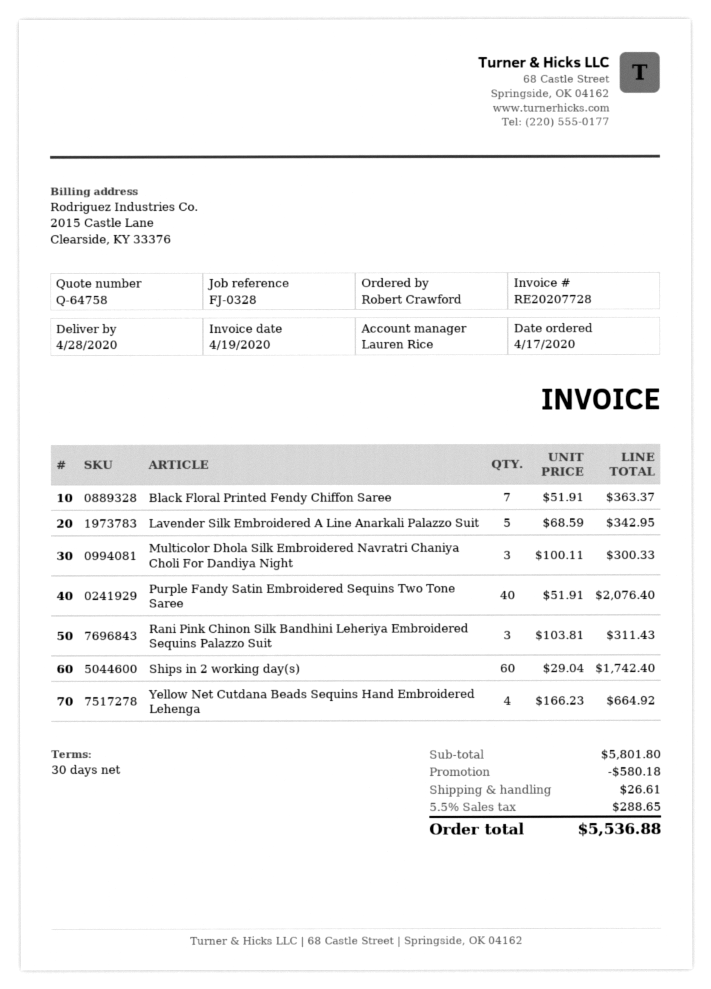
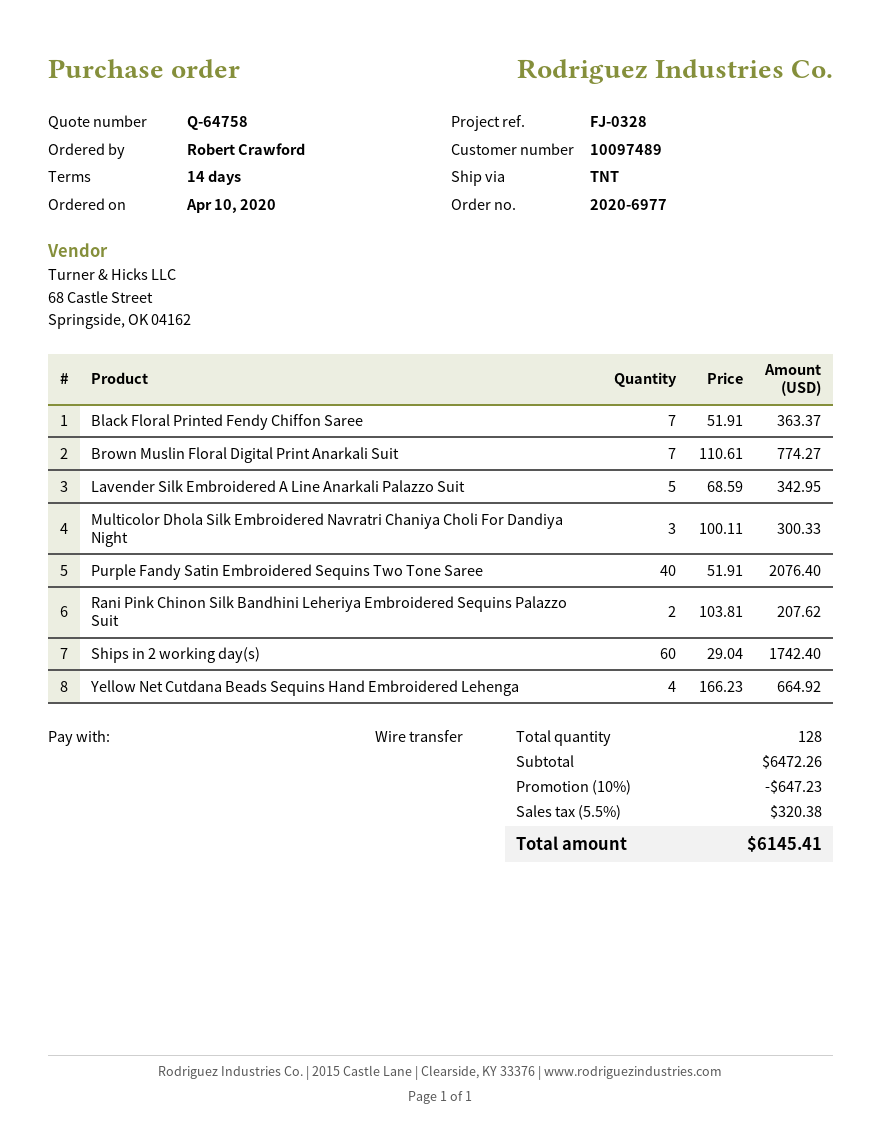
order date: 2020-04-17 -> 2020-04-10
payment terms: 30 days -> 14 days
Rani Pink Chinon Silk Bandhini Leheriya Embroidered Sequins Palazzo Suit: 3 x 103.81 = 311.43 -> 2 x 103.81 = 207.62
Brown Muslin Floral Digital Print Anarkali Suit: none -> 7 x 110.61 = 774.27
subtotal: 5801.80 -> 6472.26
discount: 580.18 -> 647.23
shipping: 26.61 -> none
tax: 5.5% = 288.65 -> 5.5% = 320.38
total: 5536.88 -> 6145.41

